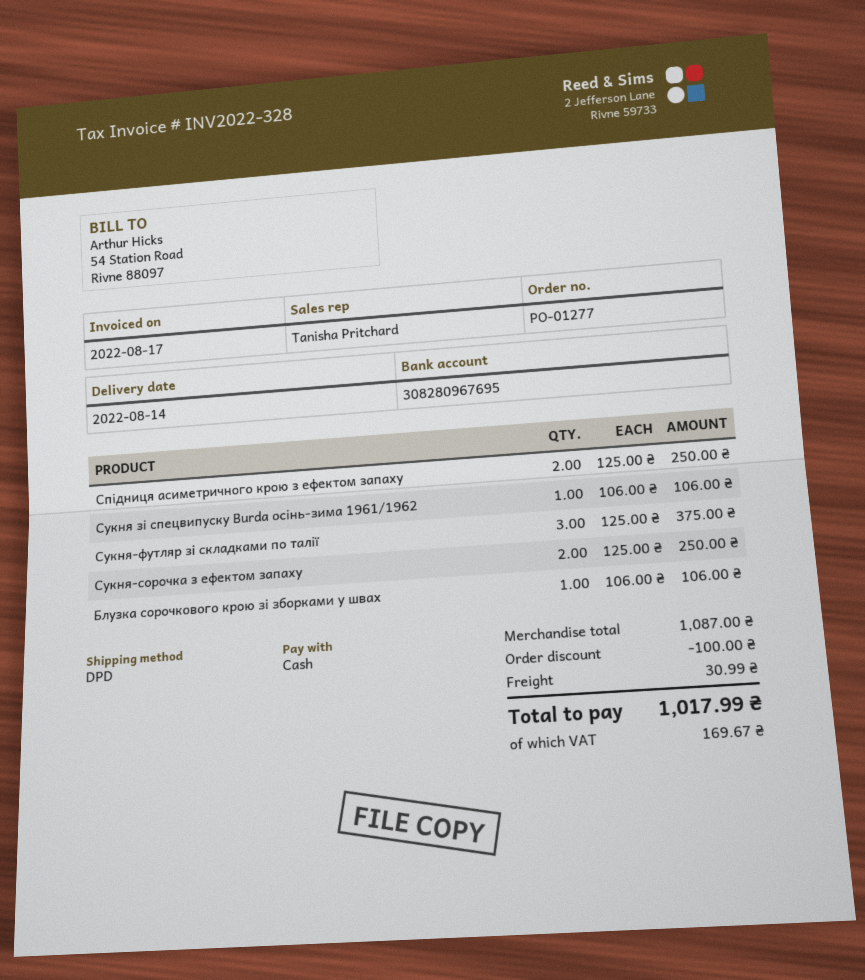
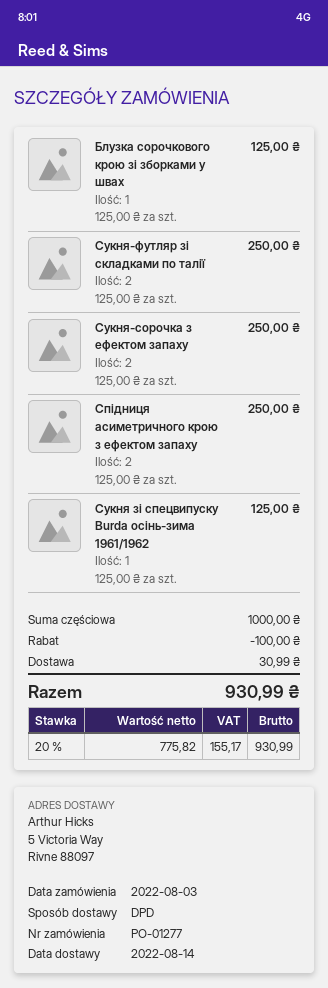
Сукня зі спецвипуску Burda осінь-зима 1961/1962: 1 x 106.00 = 106.00 -> 1 x 125.00 = 125.00
Сукня-футляр зі складками по талії: 3 x 125.00 = 375.00 -> 2 x 125.00 = 250.00
Блузка сорочкового крою зі зборками у швах: 1 x 106.00 = 106.00 -> 1 x 125.00 = 125.00
subtotal: 1087.00 -> 1000.00
tax: 169.67 -> 155.17
total: 1017.99 -> 930.99

